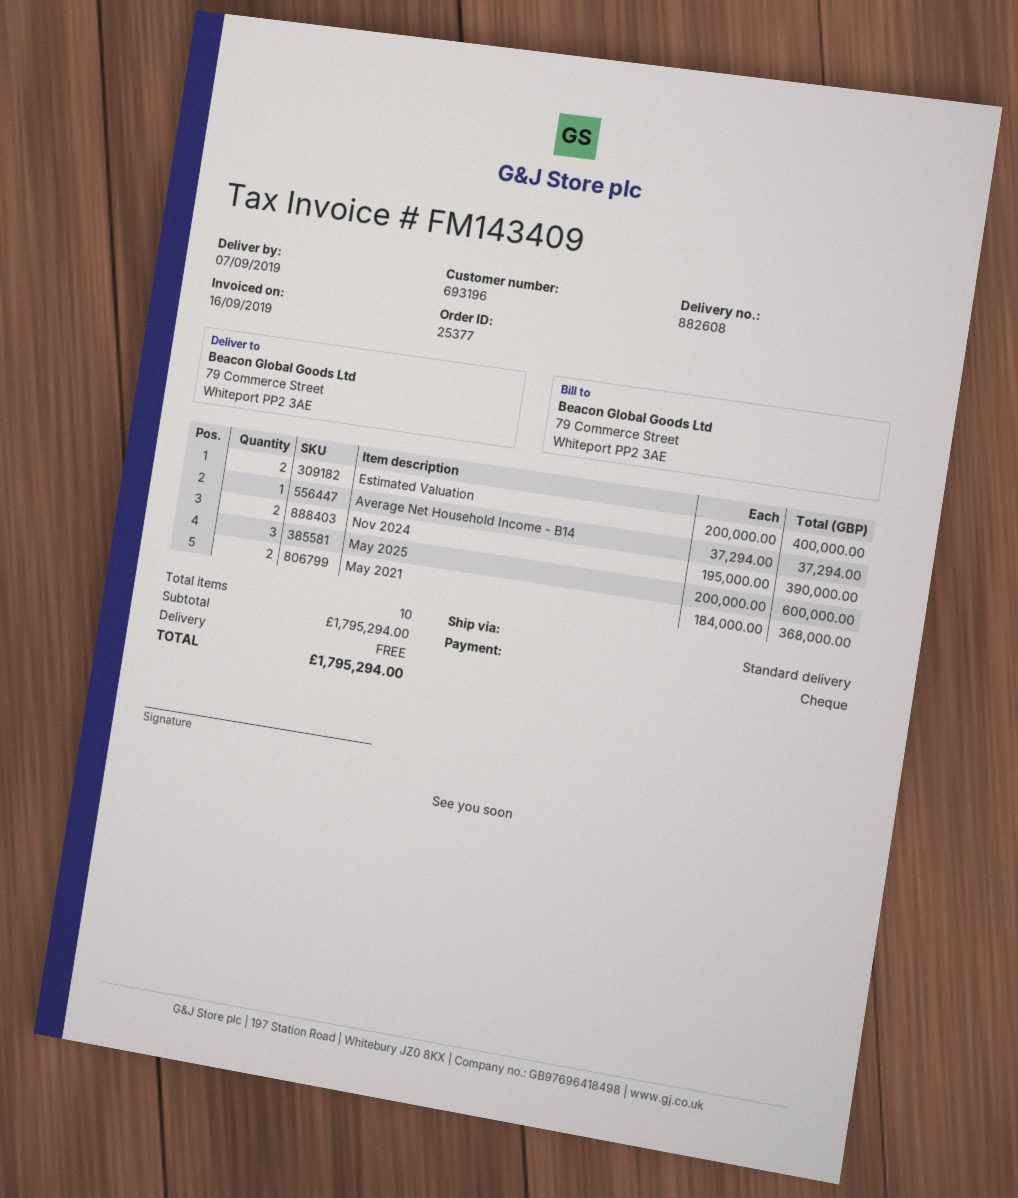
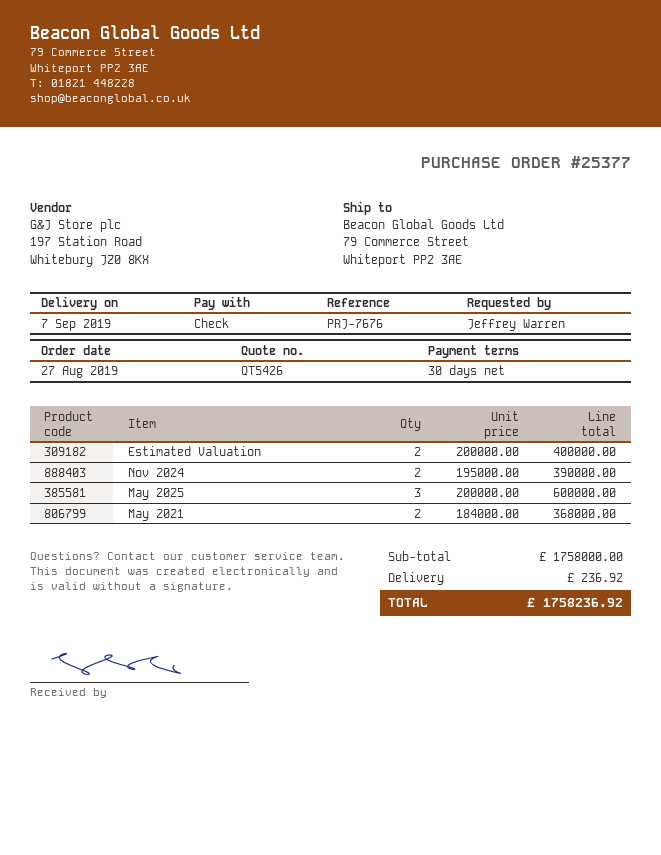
Average Net Household Income - B14: 1 x 37294.00 = 37294.00 -> none
subtotal: 1795294.00 -> 1758000.00
shipping: 0.00 -> 236.92
total: 1795294.00 -> 1758236.92

